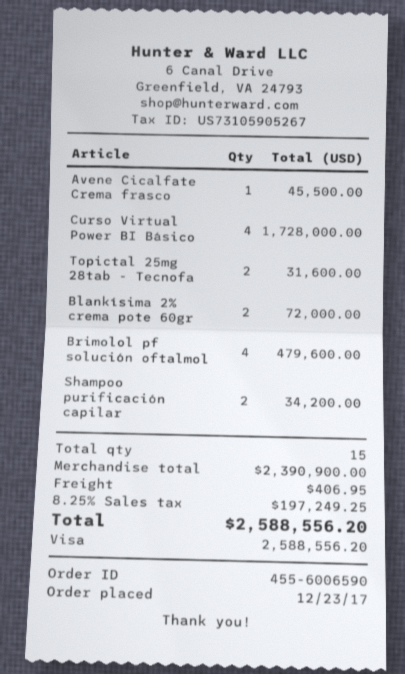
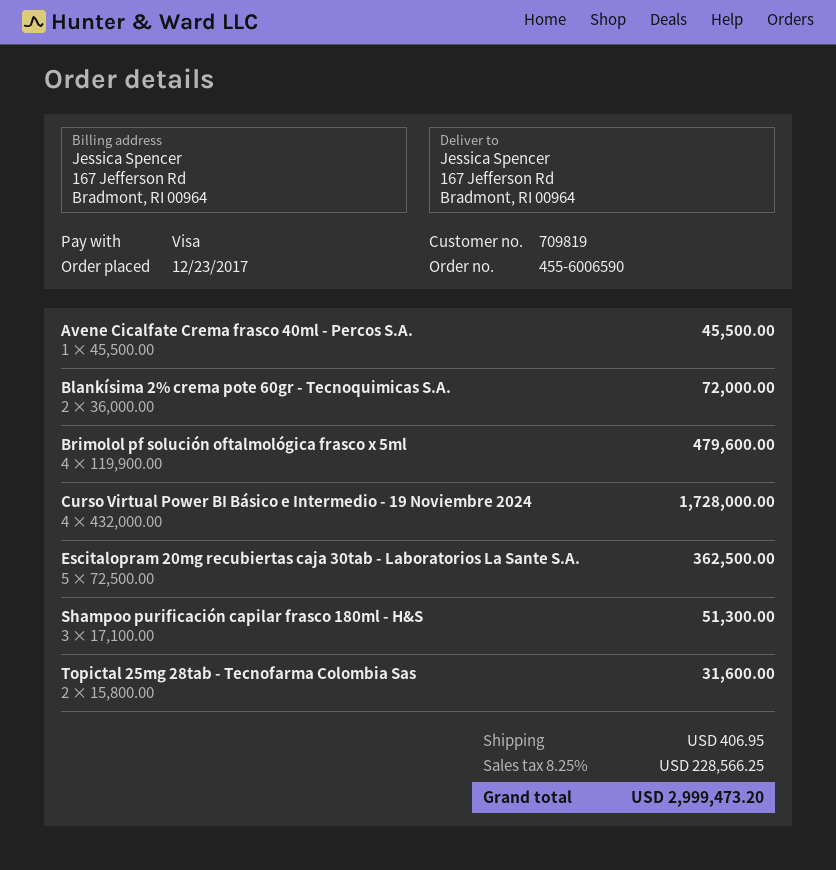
Shampoo purificación capilar: 2 for 34200.00 -> 3 for 51300.00
Escitalopram 20mg recubiertas caja 30tab - Laboratorios La Sante S.A.: none -> 5 for 362500.00
tax: 8.25% = 197249.25 -> 8.25% = 228566.25
total: 2588556.20 -> 2999473.20

